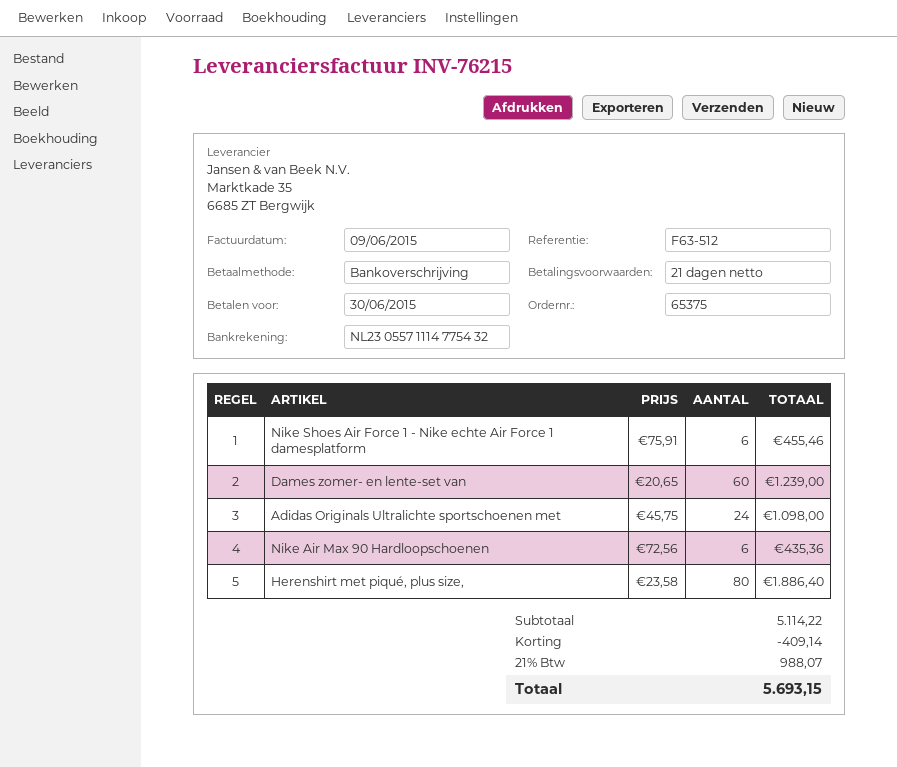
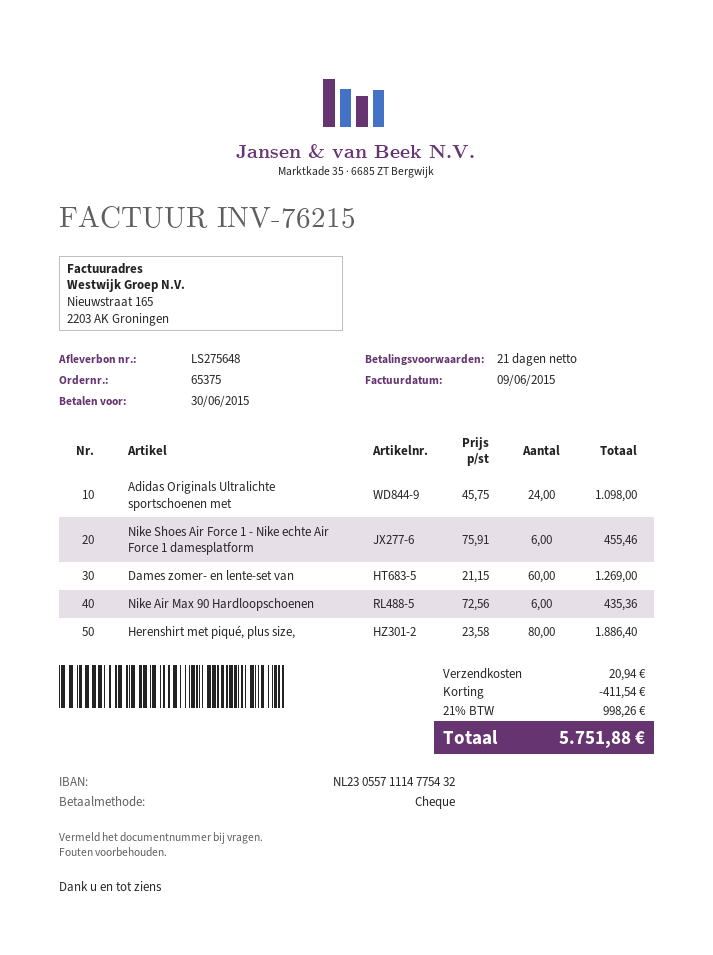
payment method: bank transfer -> cheque
Dames zomer- en lente-set van: 60 x 20.65 = 1239.00 -> 60 x 21.15 = 1269.00
discount: 409.14 -> 411.54
shipping: none -> 20.94
tax: 21% = 988.07 -> 21% = 998.26
total: 5693.15 -> 5751.88

